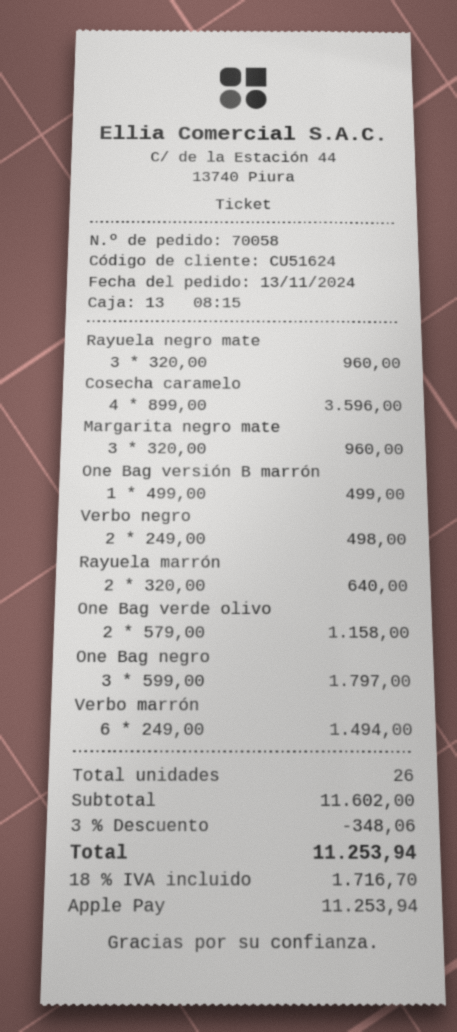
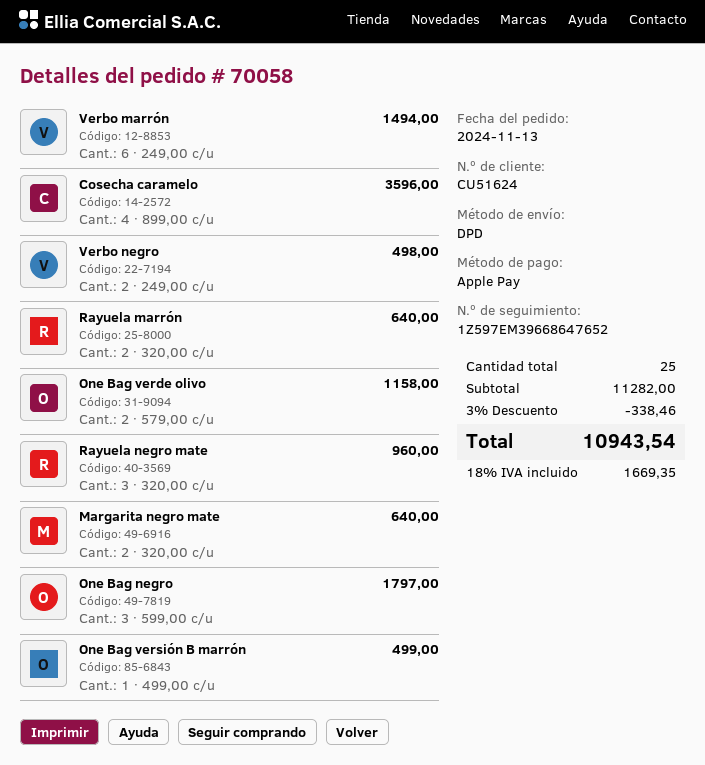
Margarita negro mate: 3 x 320.00 = 960.00 -> 2 x 320.00 = 640.00
total quantity: 26 -> 25
subtotal: 11602.00 -> 11282.00
discount: 3% = 348.06 -> 3% = 338.46
tax: 18% = 1716.70 -> 18% = 1669.35
total: 11253.94 -> 10943.54

